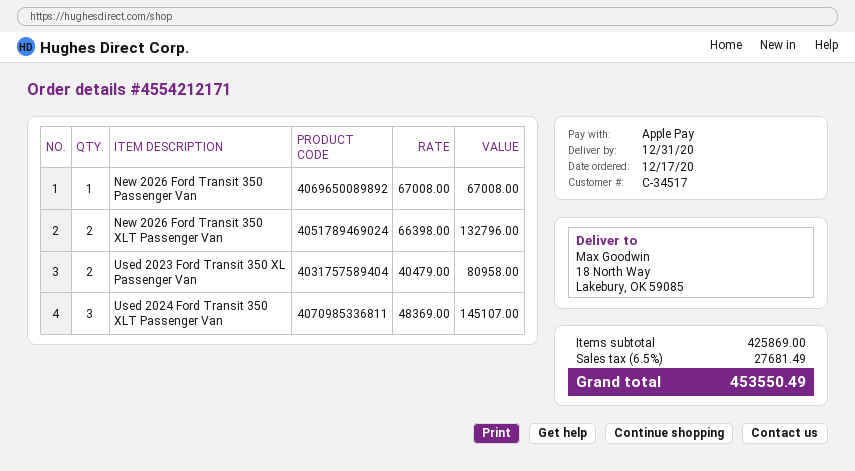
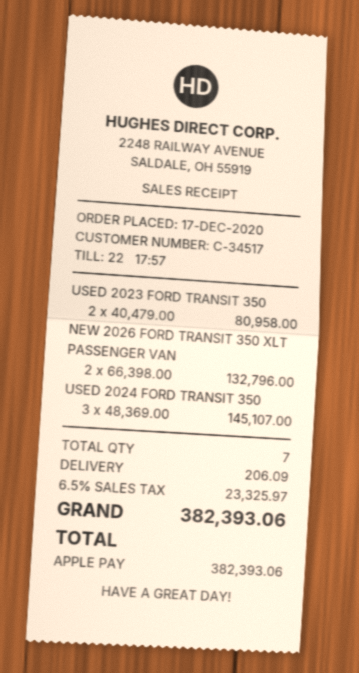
New 2026 Ford Transit 350 Passenger Van: 1 x 67008.00 = 67008.00 -> none
shipping: none -> 206.09
tax: 6.5% = 27681.49 -> 6.5% = 23325.97
total: 453550.49 -> 382393.06

